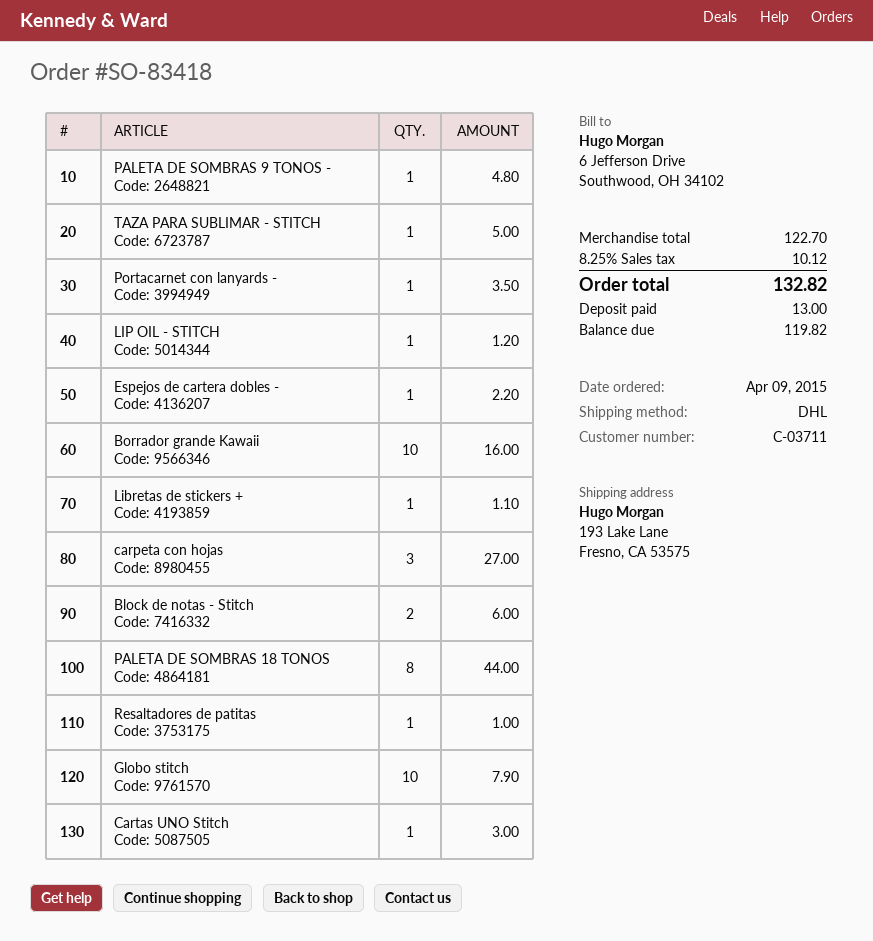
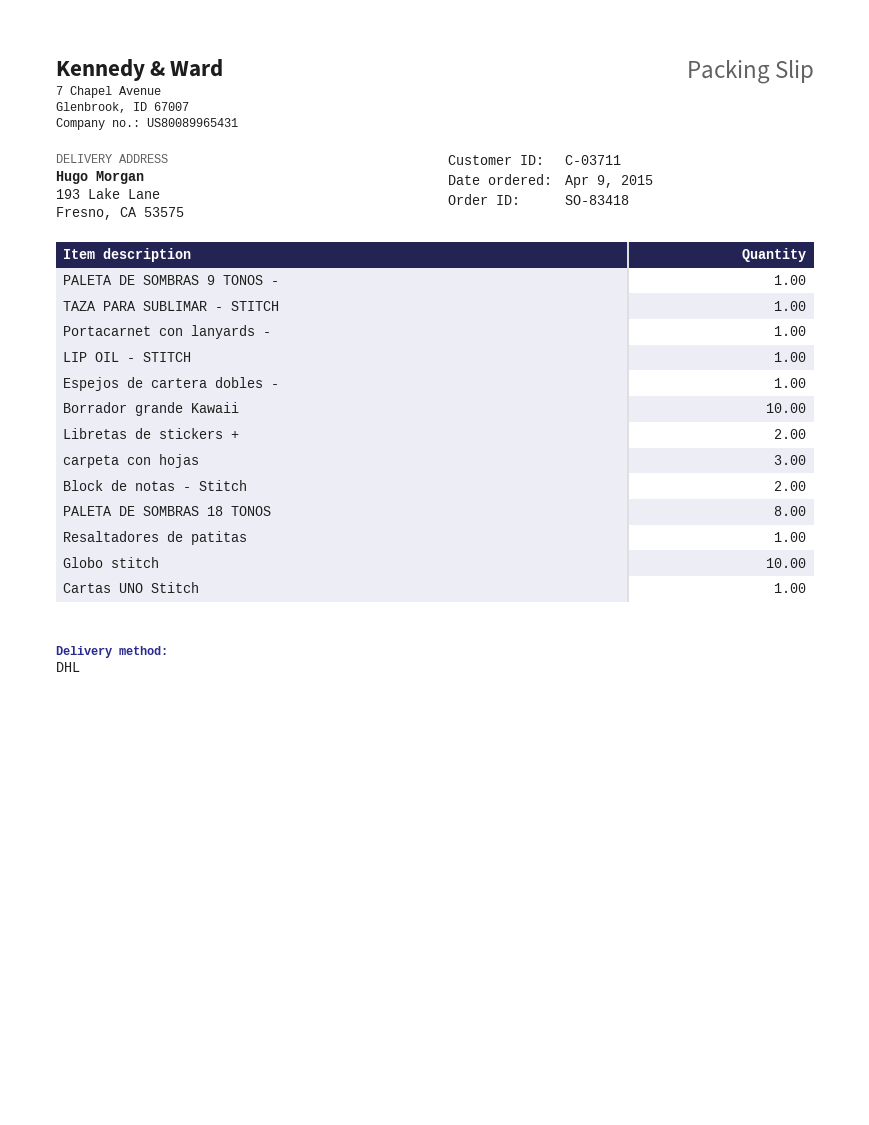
Libretas de stickers +: 1 -> 2

